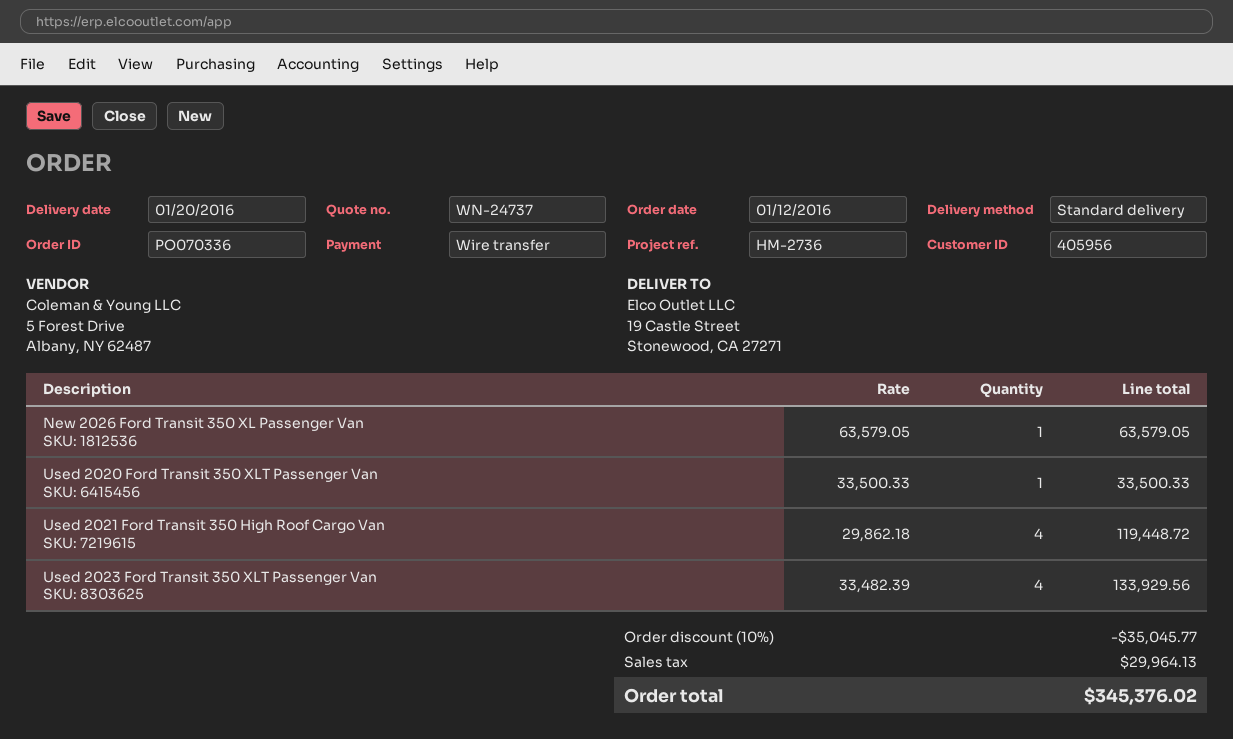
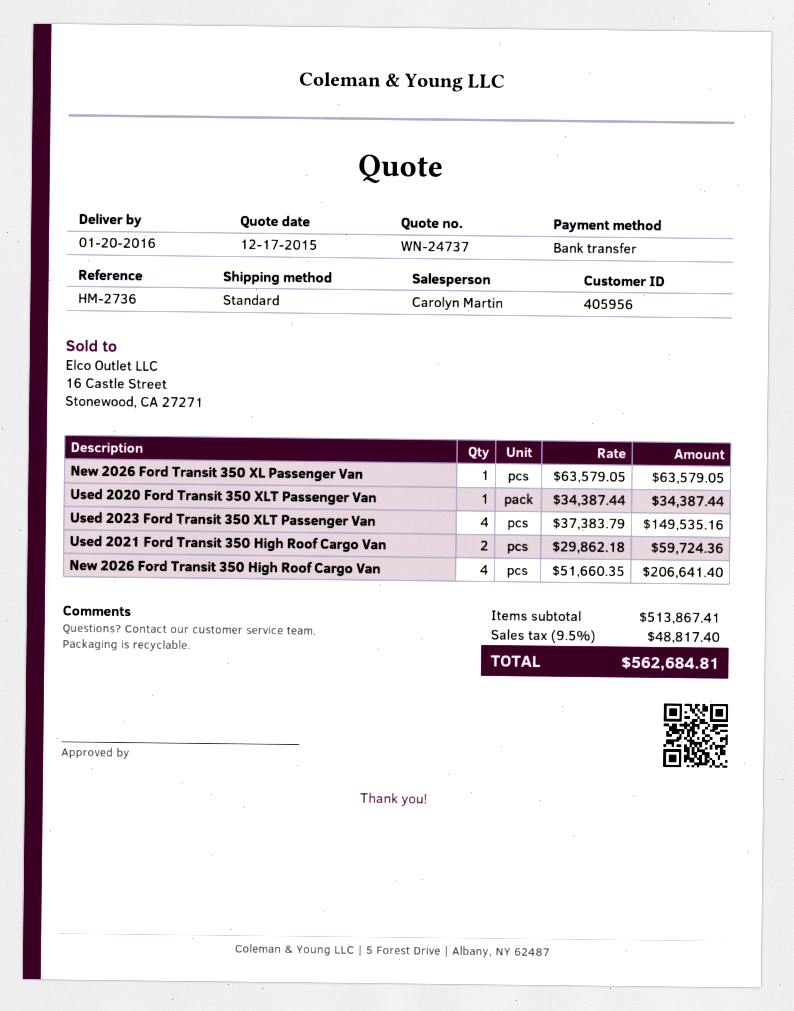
Used 2020 Ford Transit 350 XLT Passenger Van: 1 x 33500.33 = 33500.33 -> 1 x 34387.44 = 34387.44
Used 2021 Ford Transit 350 High Roof Cargo Van: 4 x 29862.18 = 119448.72 -> 2 x 29862.18 = 59724.36
Used 2023 Ford Transit 350 XLT Passenger Van: 4 x 33482.39 = 133929.56 -> 4 x 37383.79 = 149535.16
New 2026 Ford Transit 350 High Roof Cargo Van: none -> 4 x 51660.35 = 206641.40
discount: 10% = 35045.77 -> none
tax: 29964.13 -> 48817.40
total: 345376.02 -> 562684.81

